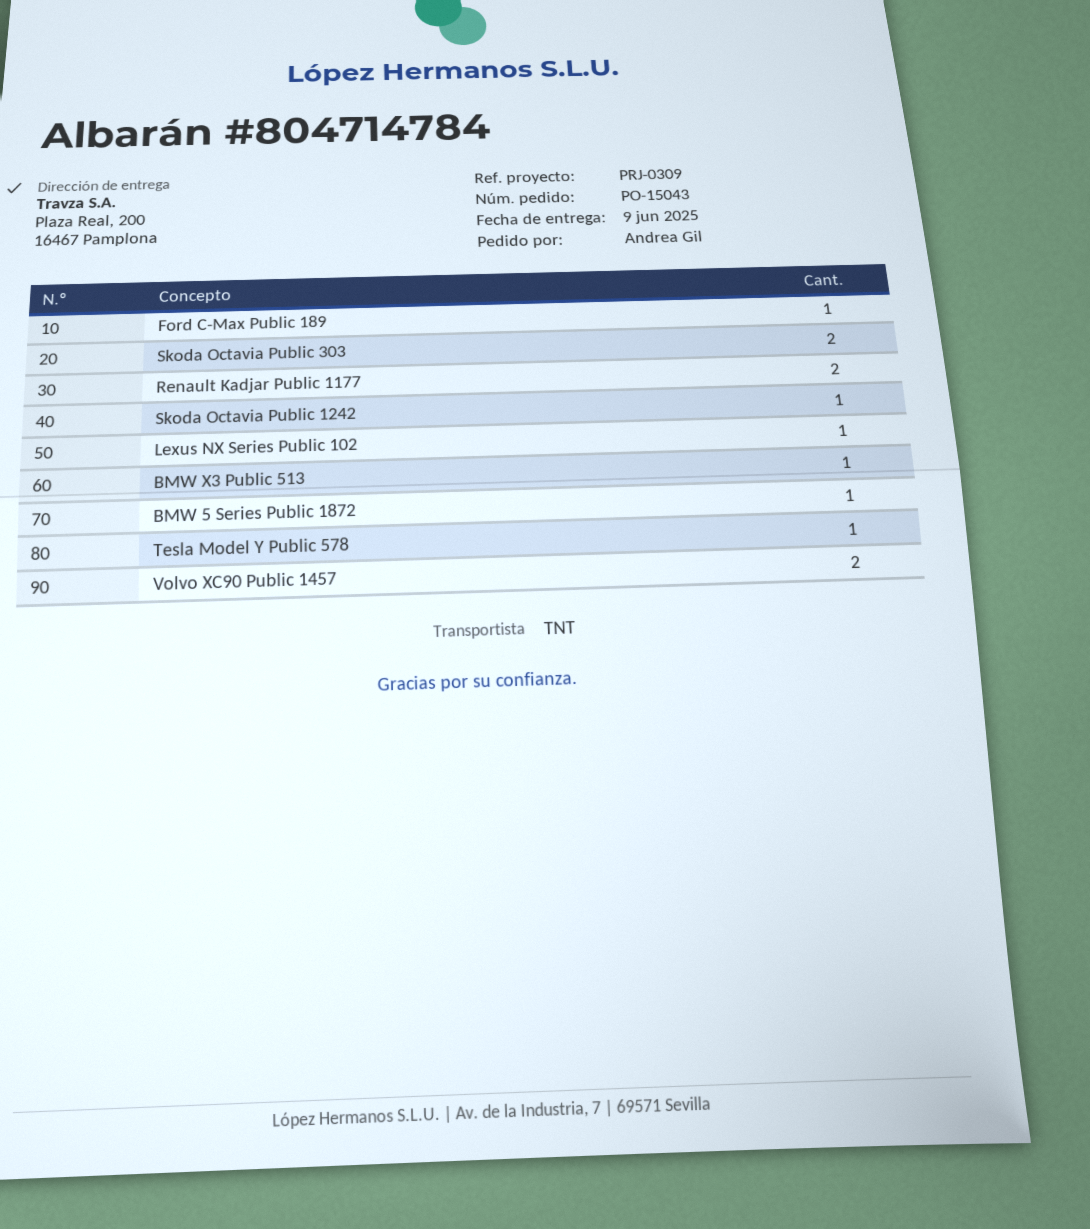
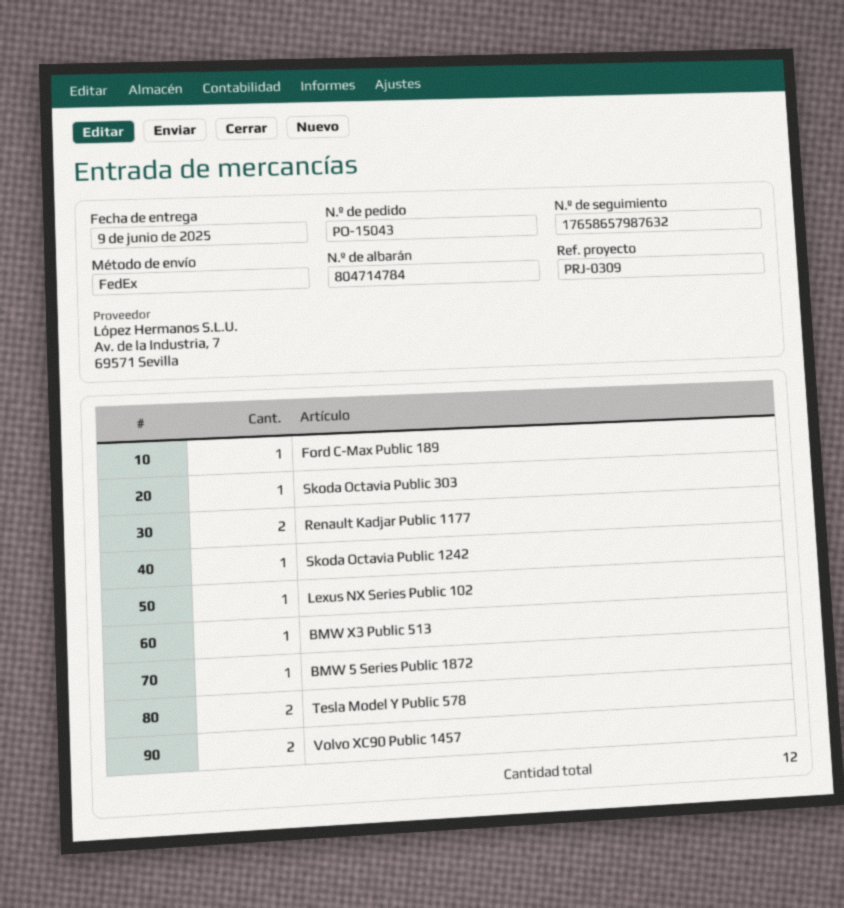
shipping method: TNT -> FedEx
Skoda Octavia Public 303: 2 -> 1
Tesla Model Y Public 578: 1 -> 2

